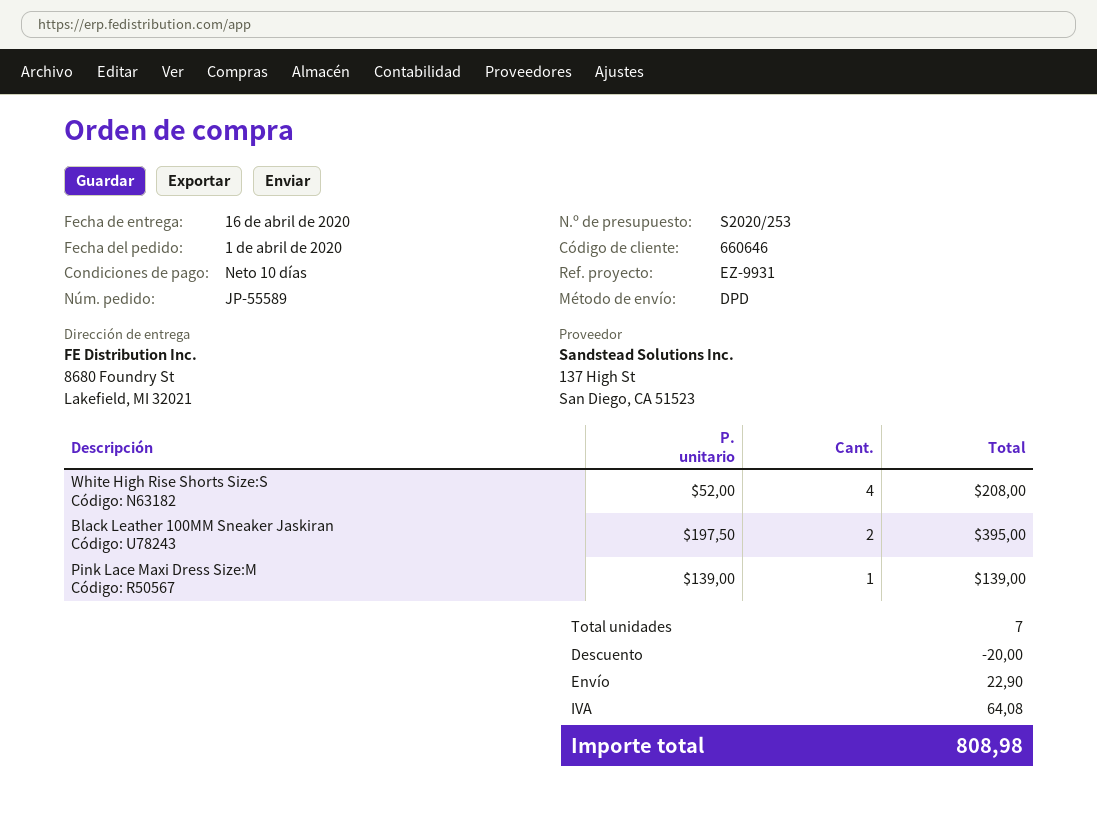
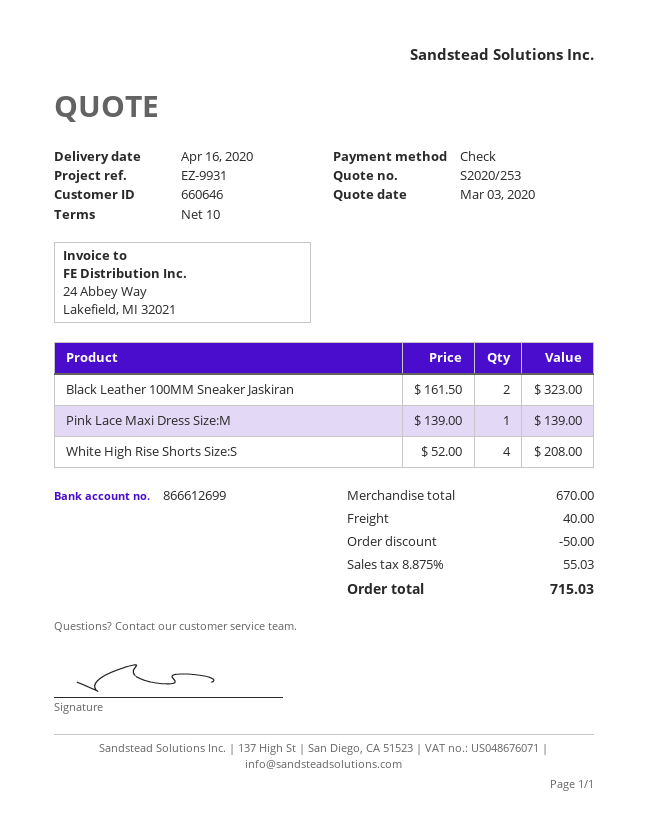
Black Leather 100MM Sneaker Jaskiran: 2 x 197.50 = 395.00 -> 2 x 161.50 = 323.00
discount: 20.00 -> 50.00
shipping: 22.90 -> 40.00
tax: 64.08 -> 55.03
total: 808.98 -> 715.03

